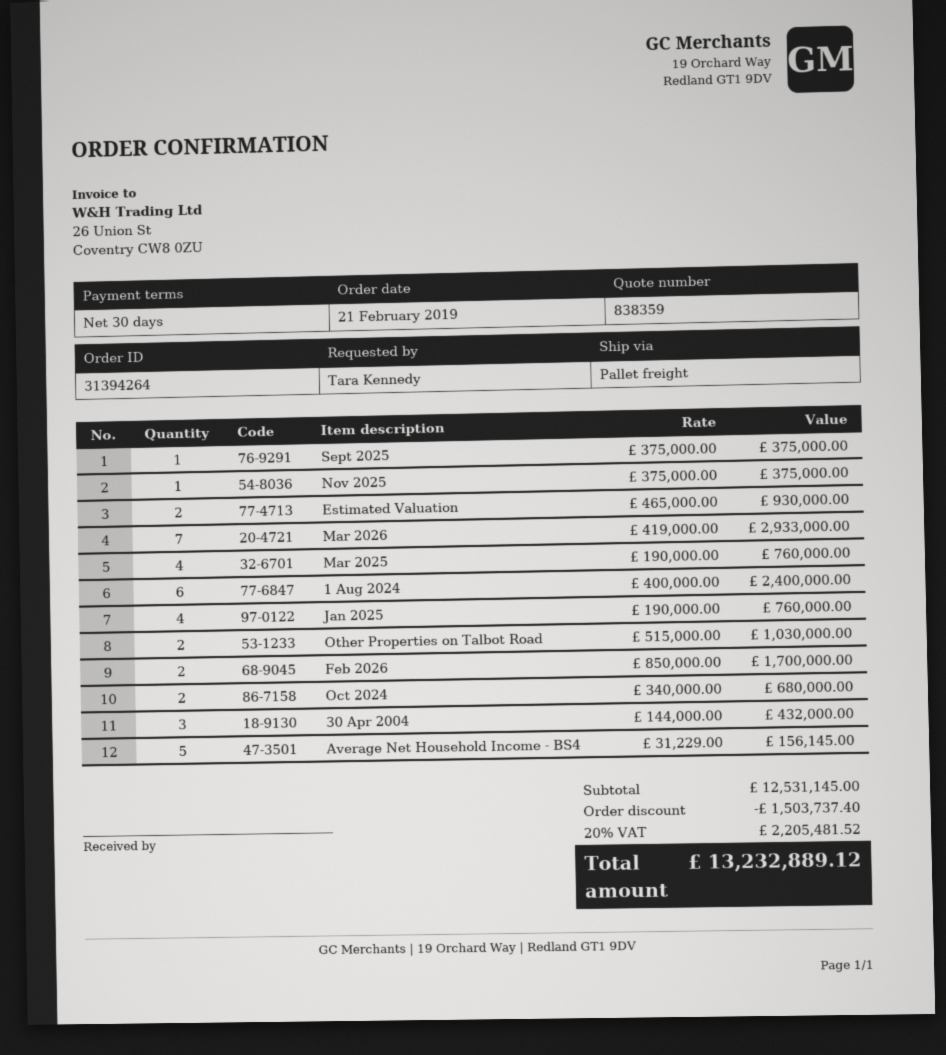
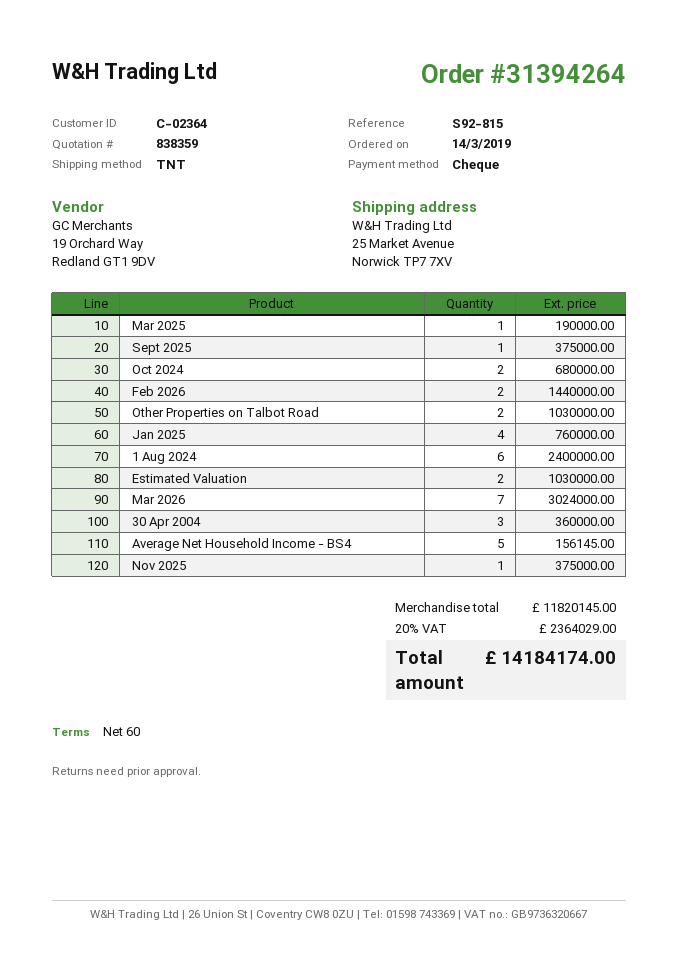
order date: 2019-02-21 -> 2019-03-14
payment terms: 30 days -> 60 days
shipping method: pallet freight -> TNT
Estimated Valuation: 2 for 930000.00 -> 2 for 1030000.00
Mar 2026: 7 for 2933000.00 -> 7 for 3024000.00
Mar 2025: 4 for 760000.00 -> 1 for 190000.00
Feb 2026: 2 for 1700000.00 -> 2 for 1440000.00
30 Apr 2004: 3 for 432000.00 -> 3 for 360000.00
subtotal: 12531145.00 -> 11820145.00
discount: 1503737.40 -> none
tax: 20% = 2205481.52 -> 20% = 2364029.00
total: 13232889.12 -> 14184174.00

